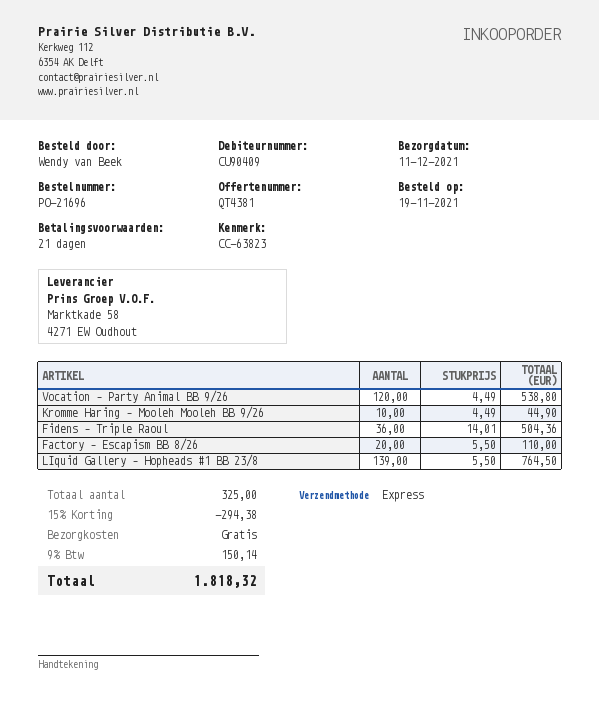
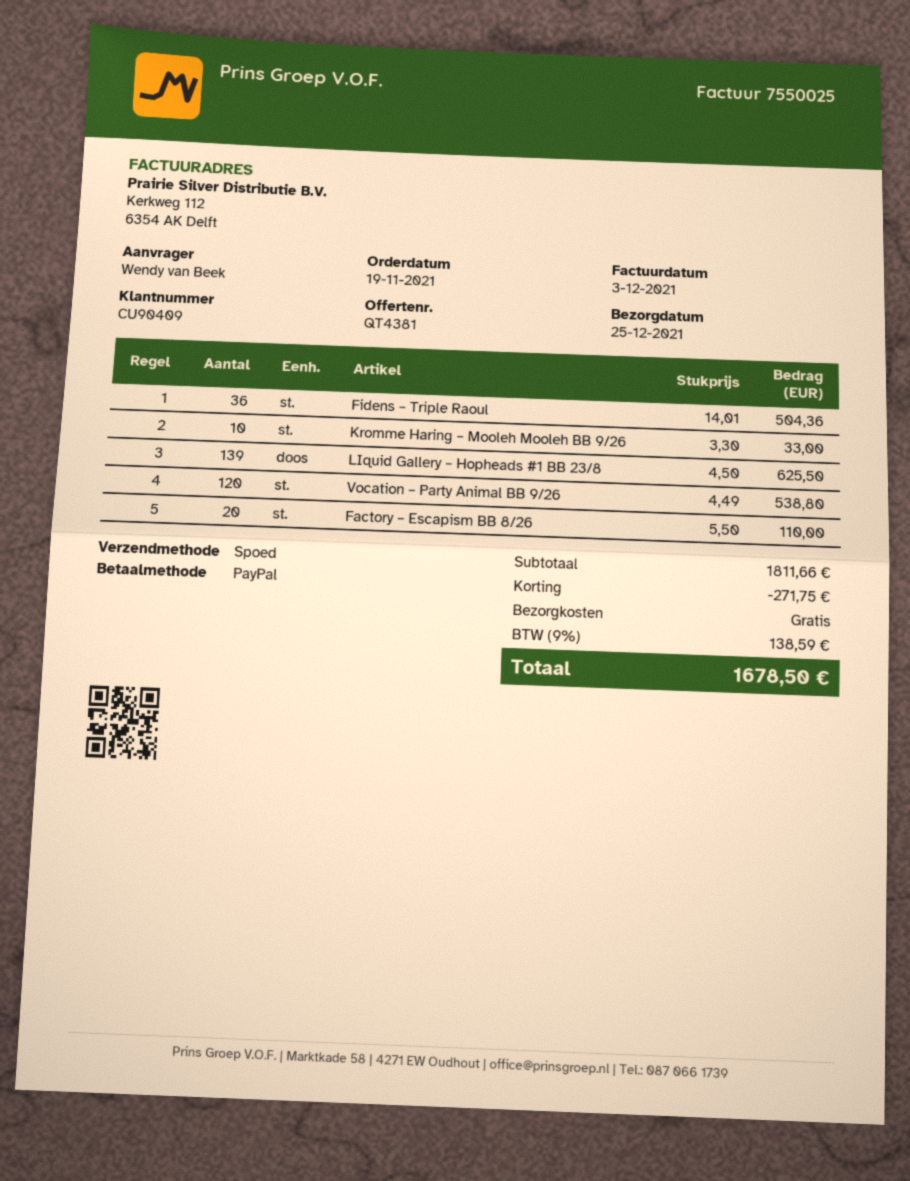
delivery date: 2021-12-11 -> 2021-12-25
Kromme Haring – Mooleh Mooleh BB 9/26: 10 x 4.49 = 44.90 -> 10 x 3.30 = 33.00
LIquid Gallery – Hopheads #1 BB 23/8: 139 x 5.50 = 764.50 -> 139 x 4.50 = 625.50
discount: 294.38 -> 271.75
tax: 9% = 150.14 -> 9% = 138.59
total: 1818.32 -> 1678.50

